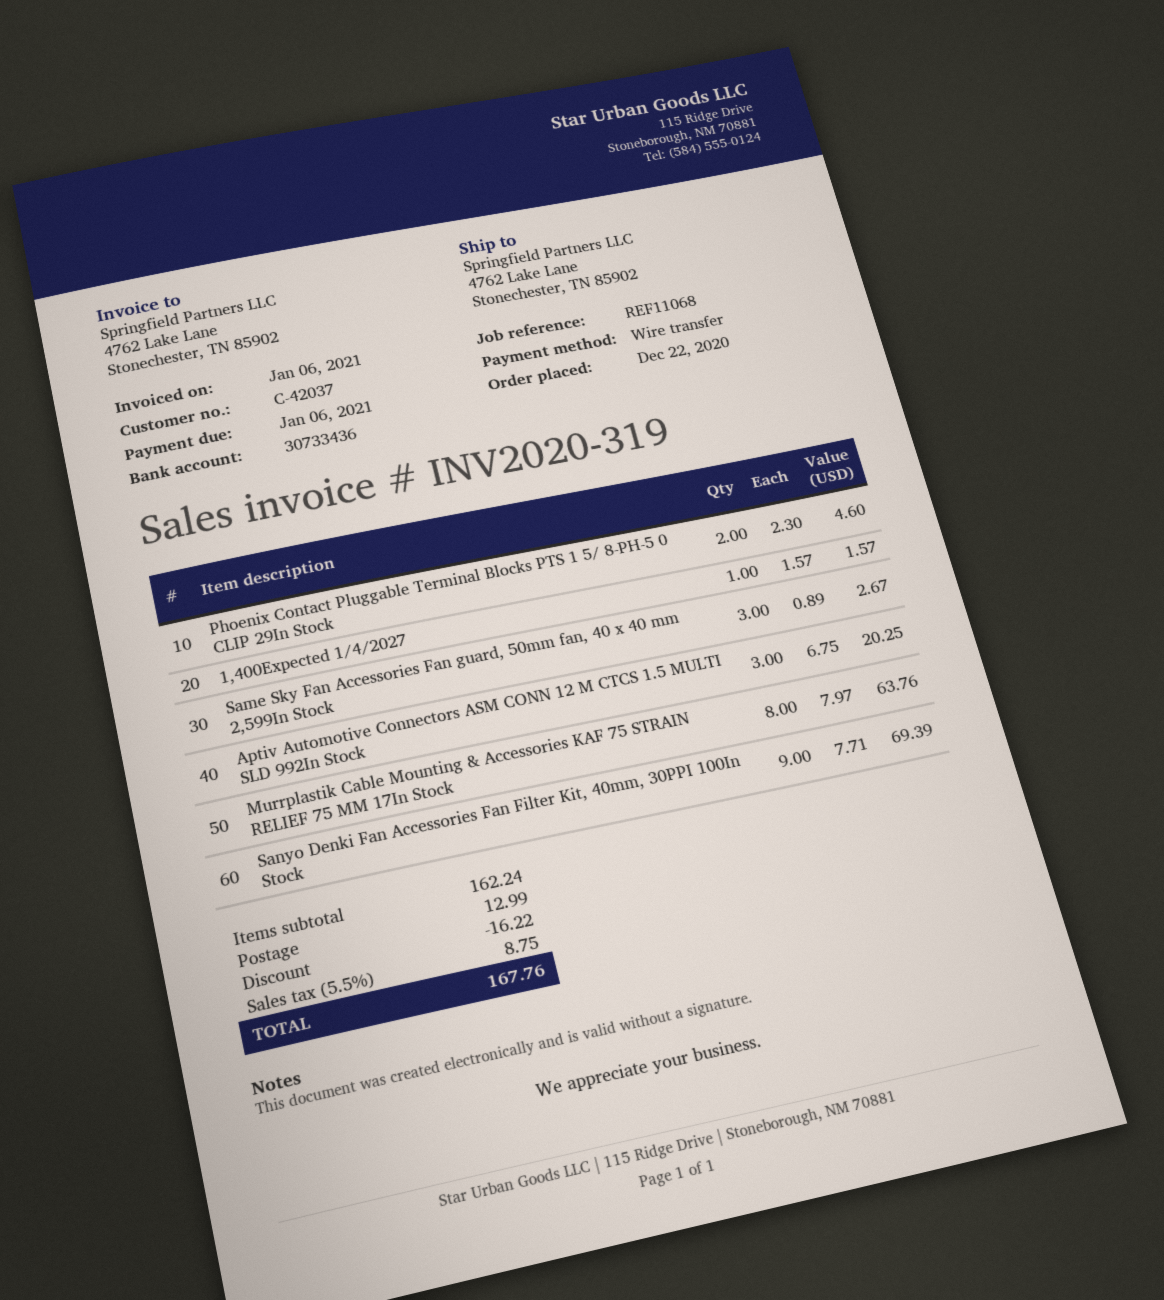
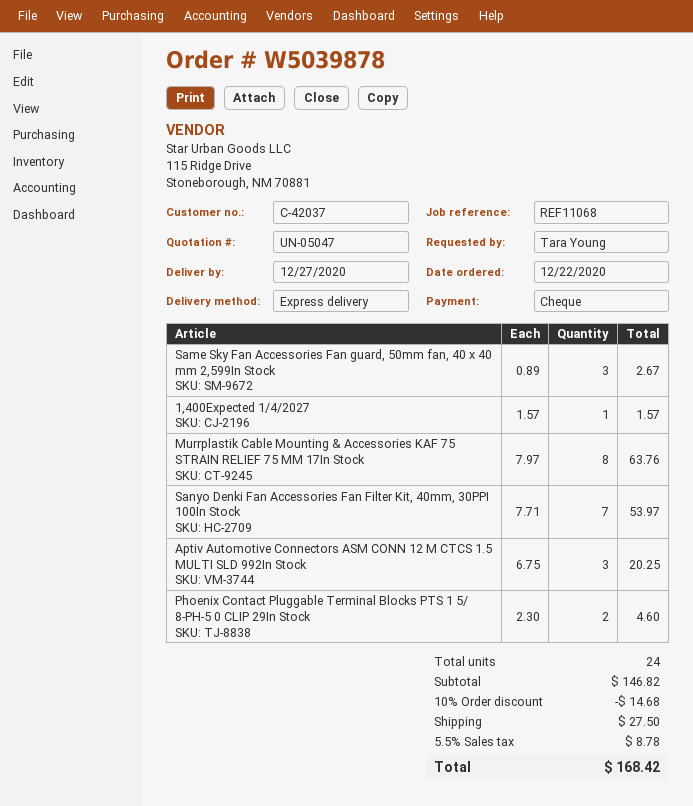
payment method: bank transfer -> cheque
Sanyo Denki Fan Accessories Fan Filter Kit, 40mm, 30PPI 100In Stock: 9 x 7.71 = 69.39 -> 7 x 7.71 = 53.97
subtotal: 162.24 -> 146.82
discount: 16.22 -> 14.68
shipping: 12.99 -> 27.50
tax: 5.5% = 8.75 -> 5.5% = 8.78
total: 167.76 -> 168.42

